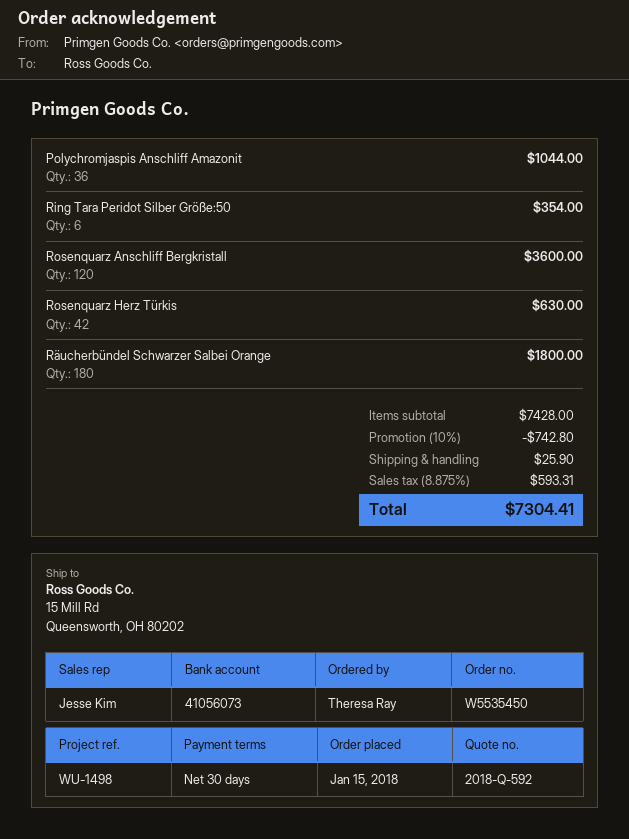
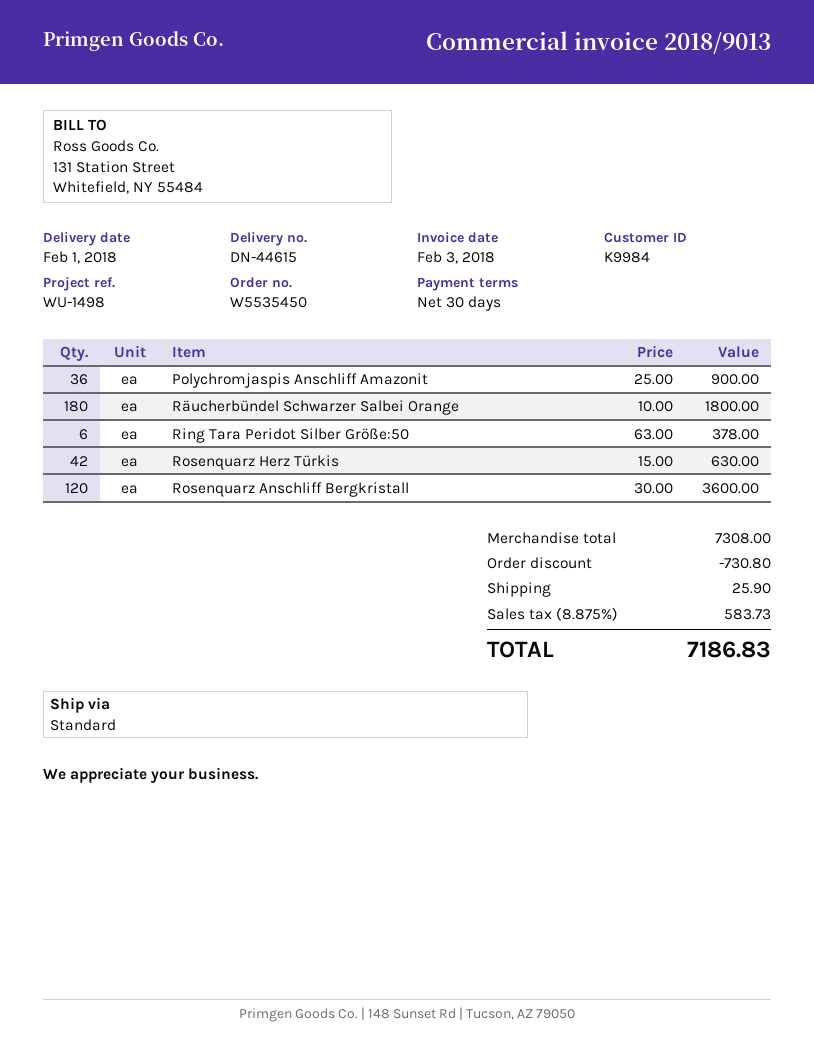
Polychromjaspis Anschliff Amazonit: 36 for 1044.00 -> 36 for 900.00
Ring Tara Peridot Silber Größe:50: 6 for 354.00 -> 6 for 378.00
subtotal: 7428.00 -> 7308.00
discount: 742.80 -> 730.80
tax: 8.875% = 593.31 -> 8.875% = 583.73
total: 7304.41 -> 7186.83

